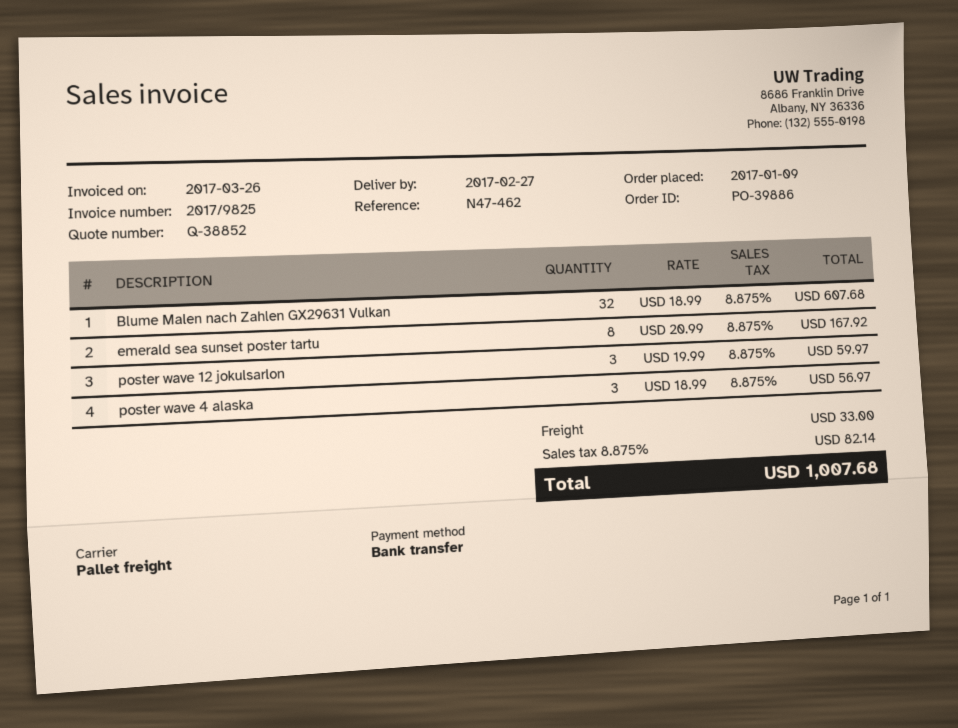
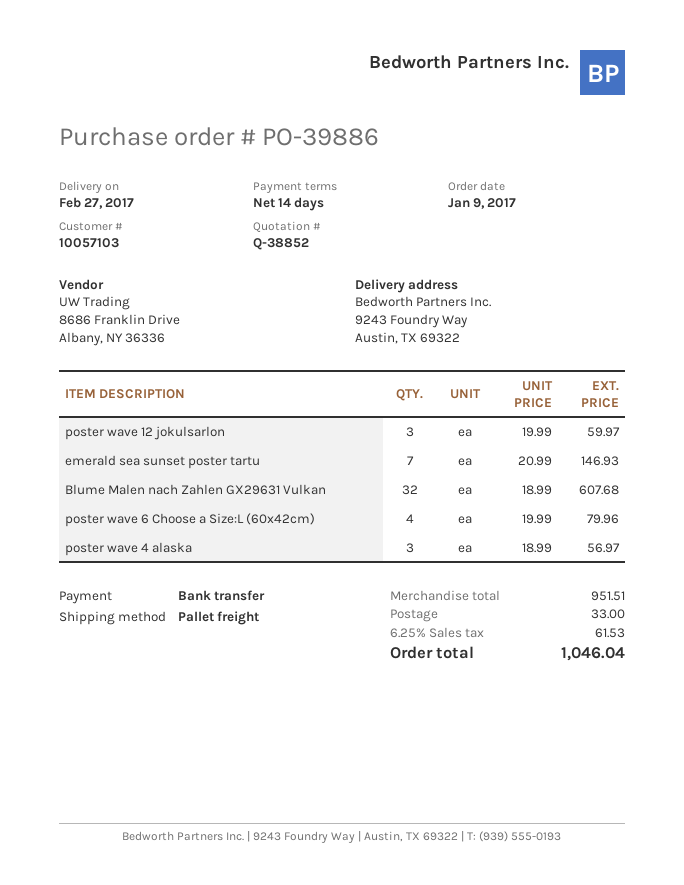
emerald sea sunset poster tartu: 8 x 20.99 = 167.92 -> 7 x 20.99 = 146.93
poster wave 6 Choose a Size:L (60x42cm): none -> 4 x 19.99 = 79.96
tax: 8.875% = 82.14 -> 6.25% = 61.53
total: 1007.68 -> 1046.04

